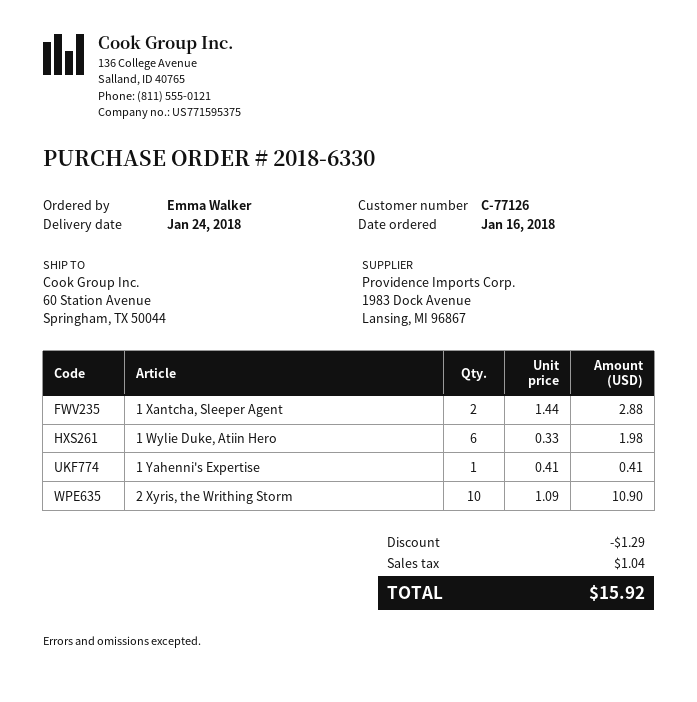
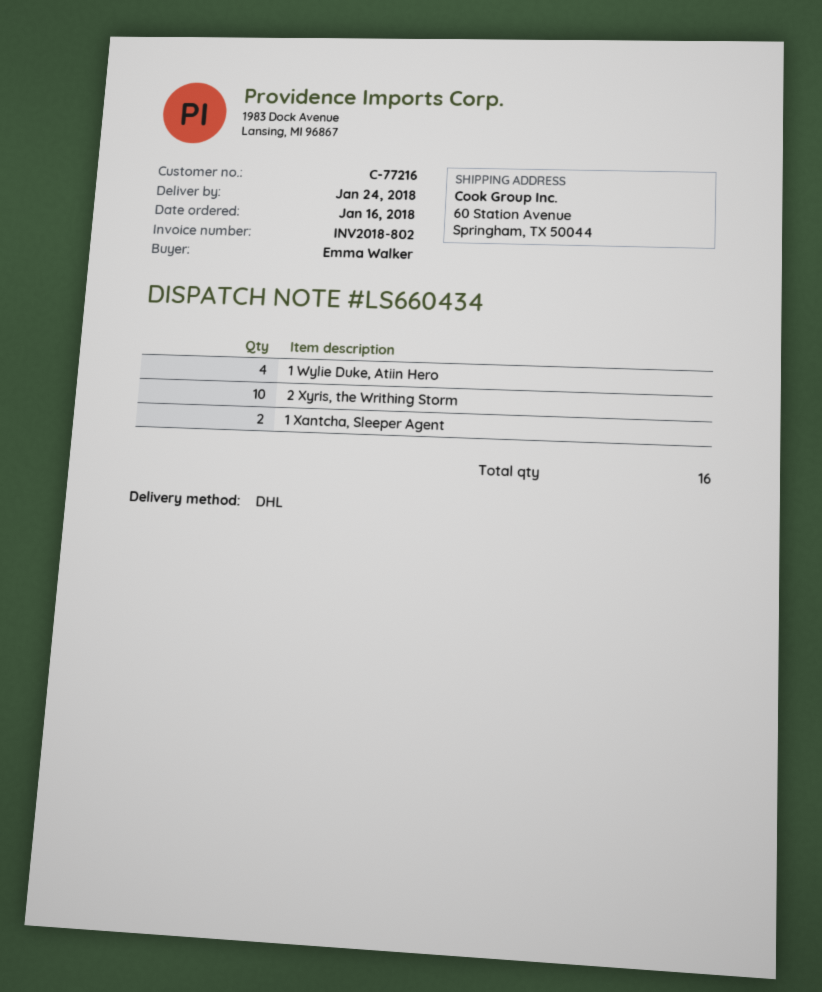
customer number: C-77126 -> C-77216
1 Wylie Duke, Atiin Hero: 6 -> 4
1 Yahenni's Expertise: 1 -> none

